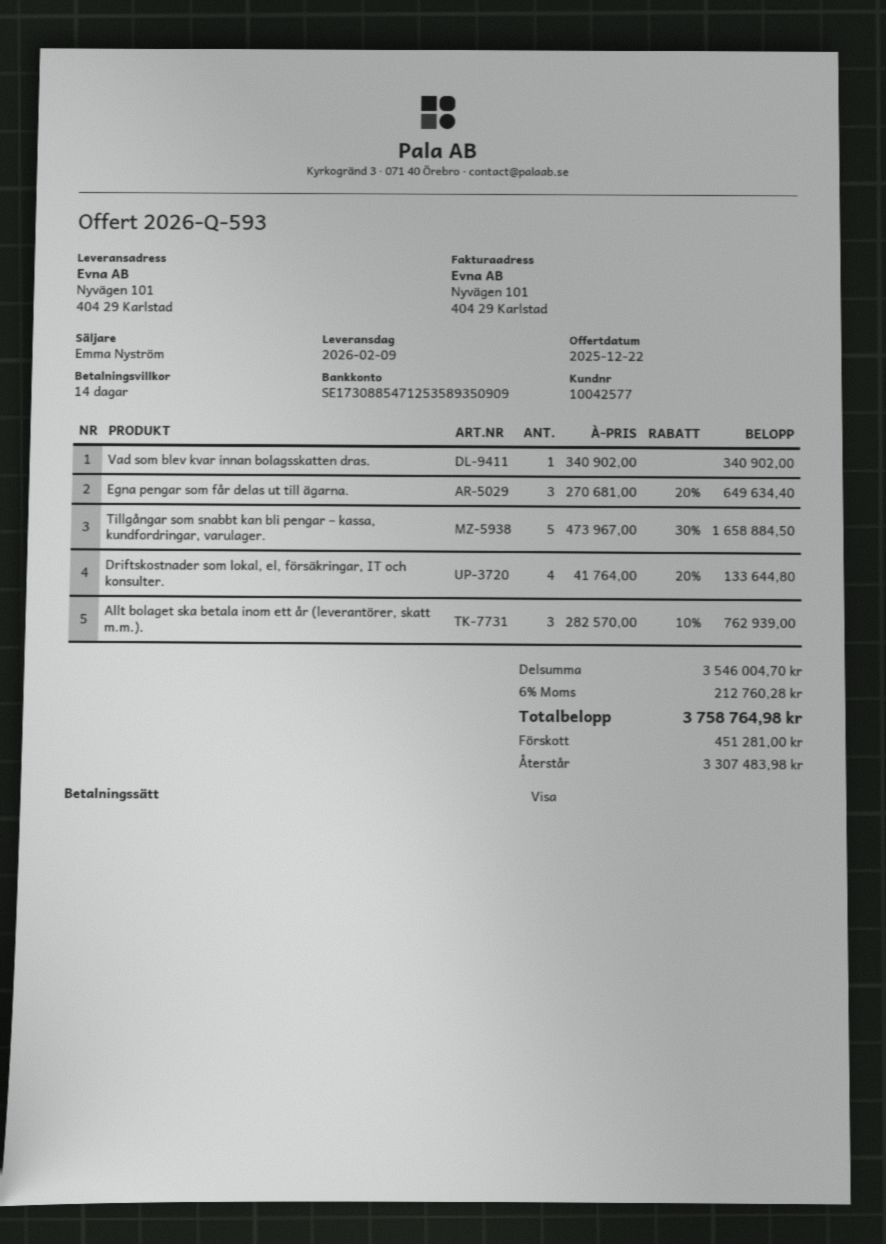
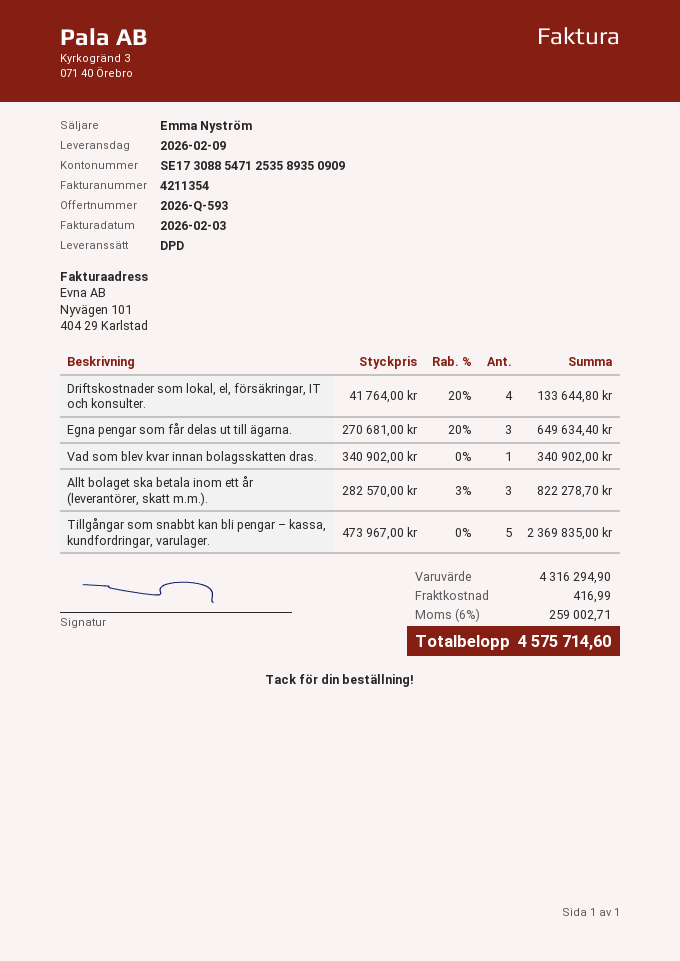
Tillgångar som snabbt kan bli pengar – kassa, kundfordringar, varulager.: 5 x 473967.00 - 30% = 1658884.50 -> 5 x 473967.00 = 2369835.00
Allt bolaget ska betala inom ett år (leverantörer, skatt m.m.).: 3 x 282570.00 - 10% = 762939.00 -> 3 x 282570.00 - 3% = 822278.70
subtotal: 3546004.70 -> 4316294.90
shipping: none -> 416.99
tax: 6% = 212760.28 -> 6% = 259002.71
total: 3758764.98 -> 4575714.60

